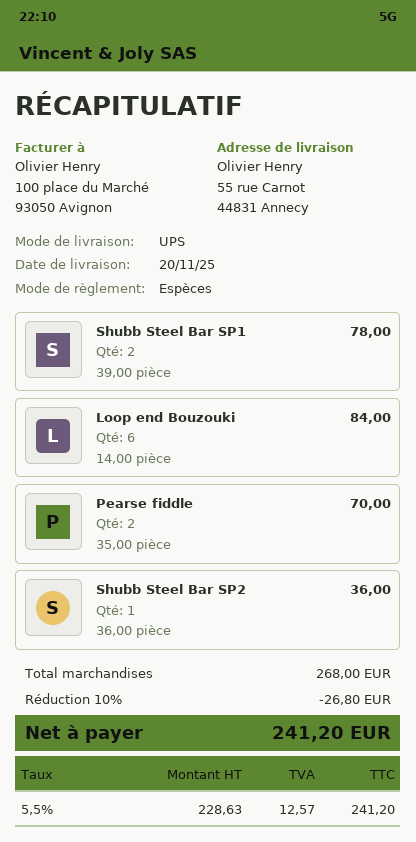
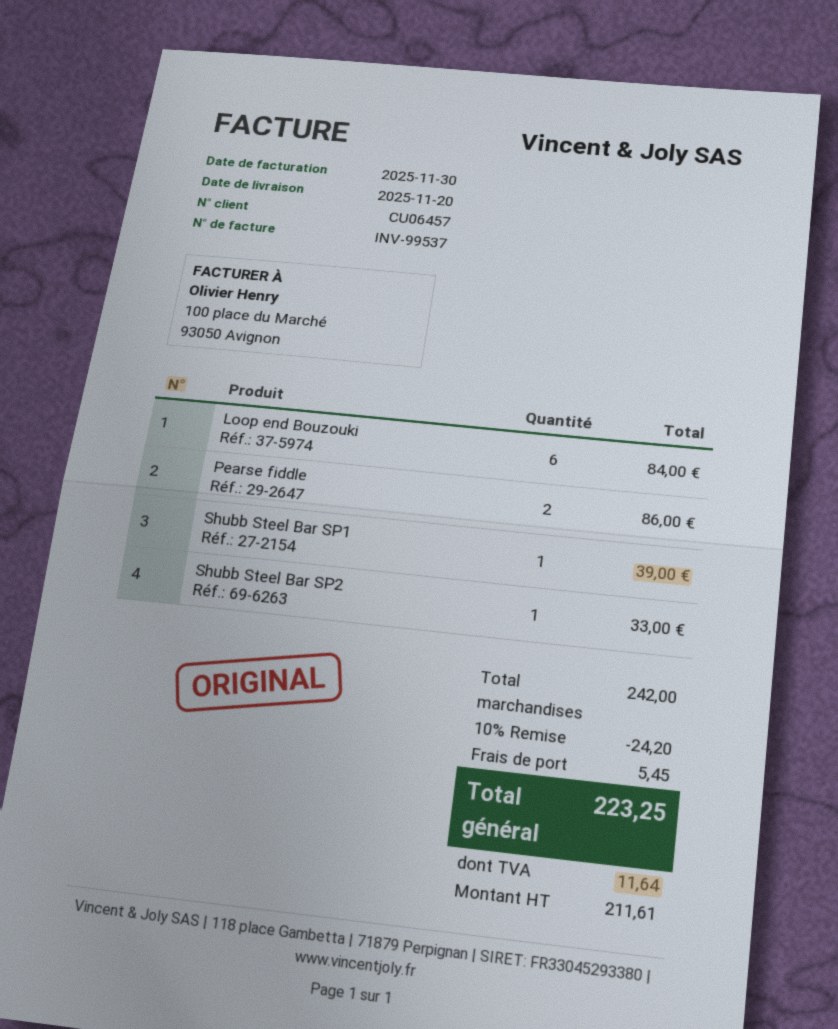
Shubb Steel Bar SP1: 2 for 78.00 -> 1 for 39.00
Pearse fiddle: 2 for 70.00 -> 2 for 86.00
Shubb Steel Bar SP2: 1 for 36.00 -> 1 for 33.00
subtotal: 268.00 -> 242.00
discount: 10% = 26.80 -> 10% = 24.20
shipping: none -> 5.45
net: 228.63 -> 211.61
tax: 12.57 -> 11.64
total: 241.20 -> 223.25

